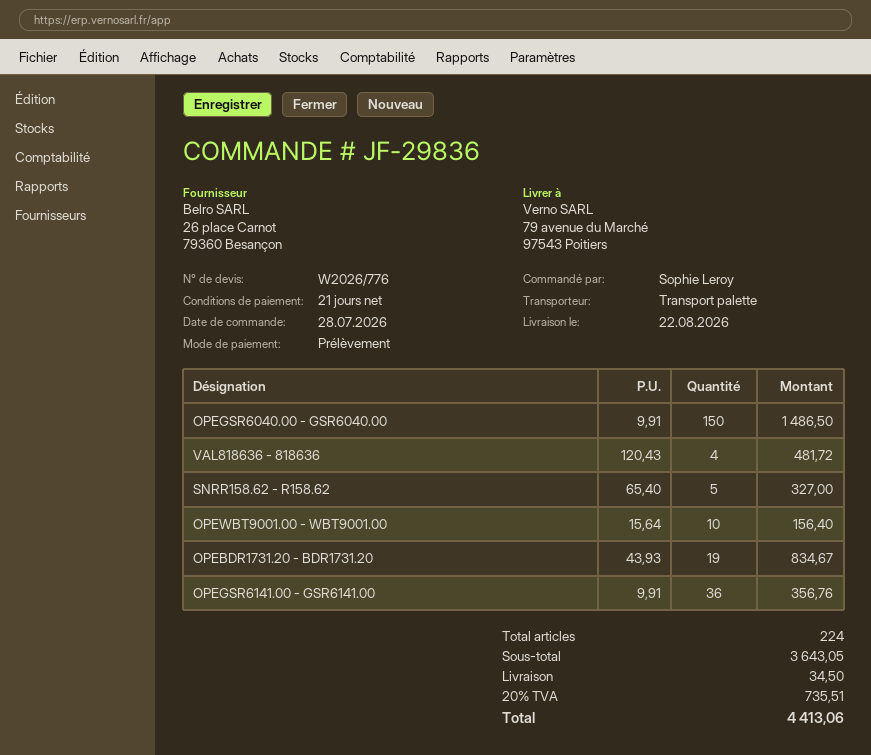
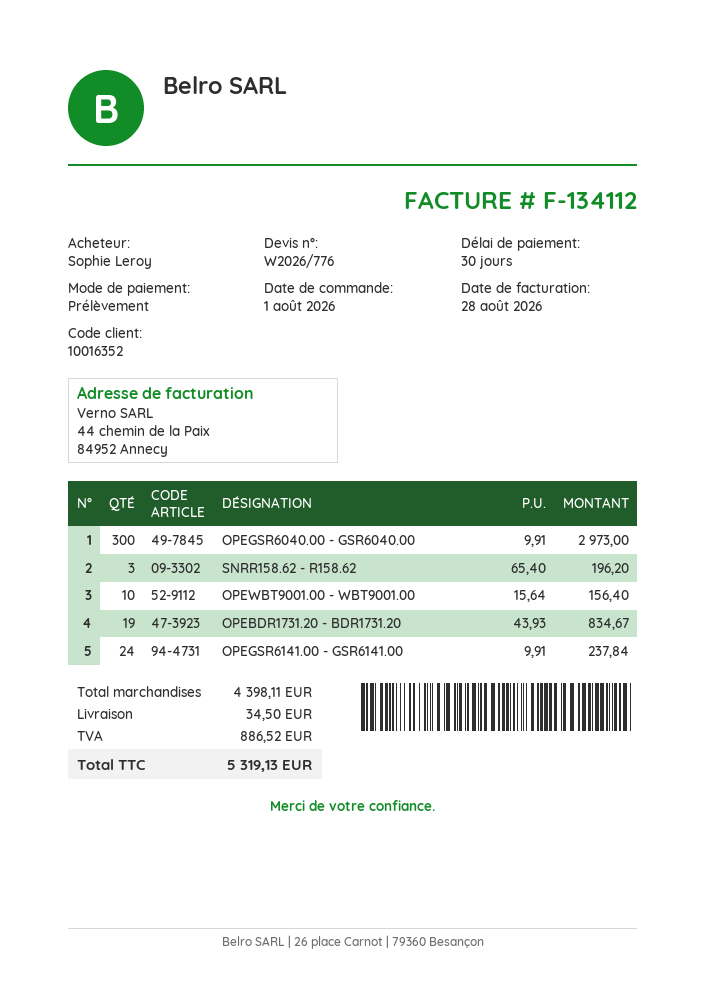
order date: 2026-07-28 -> 2026-08-01
payment terms: 21 days -> 30 days
OPEGSR6040.00 - GSR6040.00: 150 x 9.91 = 1486.50 -> 300 x 9.91 = 2973.00
VAL818636 - 818636: 4 x 120.43 = 481.72 -> none
SNRR158.62 - R158.62: 5 x 65.40 = 327.00 -> 3 x 65.40 = 196.20
OPEGSR6141.00 - GSR6141.00: 36 x 9.91 = 356.76 -> 24 x 9.91 = 237.84
subtotal: 3643.05 -> 4398.11
tax: 735.51 -> 886.52
total: 4413.06 -> 5319.13

